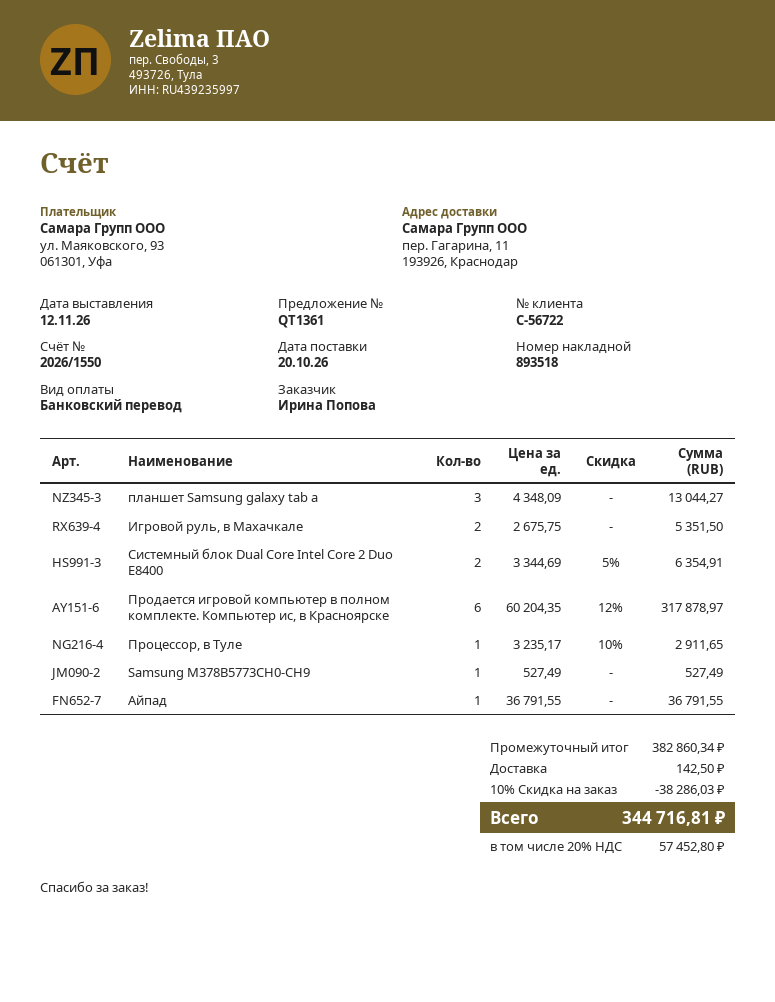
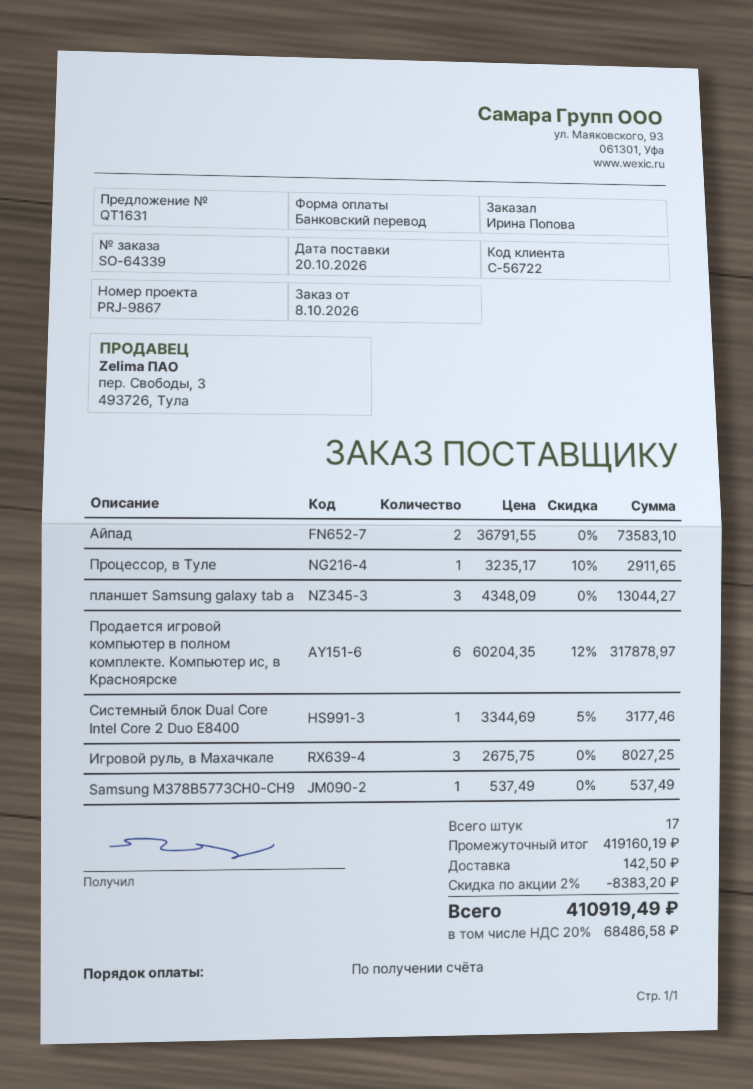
quote number: QT1361 -> QT1631
Игровой руль, в Махачкале: 2 x 2675.75 = 5351.50 -> 3 x 2675.75 = 8027.25
Системный блок Dual Core Intel Core 2 Duo E8400: 2 x 3344.69 - 5% = 6354.91 -> 1 x 3344.69 - 5% = 3177.46
Samsung M378B5773CH0-CH9: 1 x 527.49 = 527.49 -> 1 x 537.49 = 537.49
Айпад: 1 x 36791.55 = 36791.55 -> 2 x 36791.55 = 73583.10
subtotal: 382860.34 -> 419160.19
discount: 10% = 38286.03 -> 2% = 8383.20
tax: 20% = 57452.80 -> 20% = 68486.58
total: 344716.81 -> 410919.49

